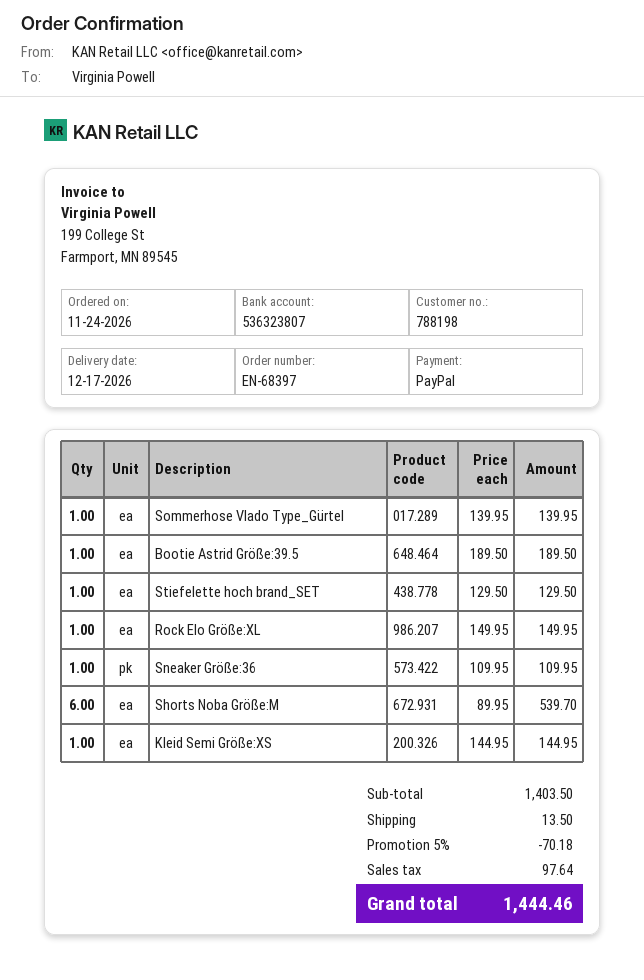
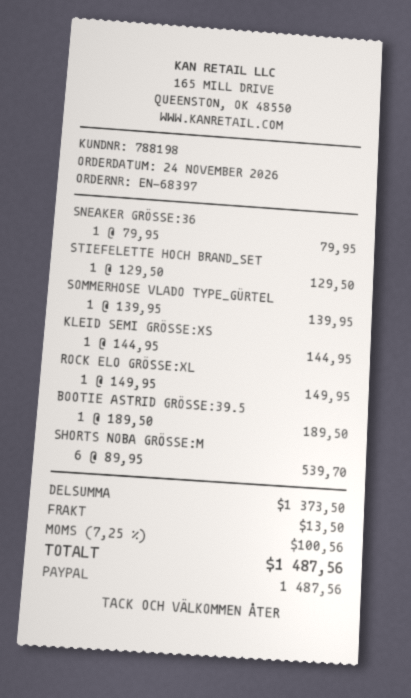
Sneaker Größe:36: 1 x 109.95 = 109.95 -> 1 x 79.95 = 79.95
subtotal: 1403.50 -> 1373.50
discount: 5% = 70.18 -> none
tax: 97.64 -> 100.56
total: 1444.46 -> 1487.56

